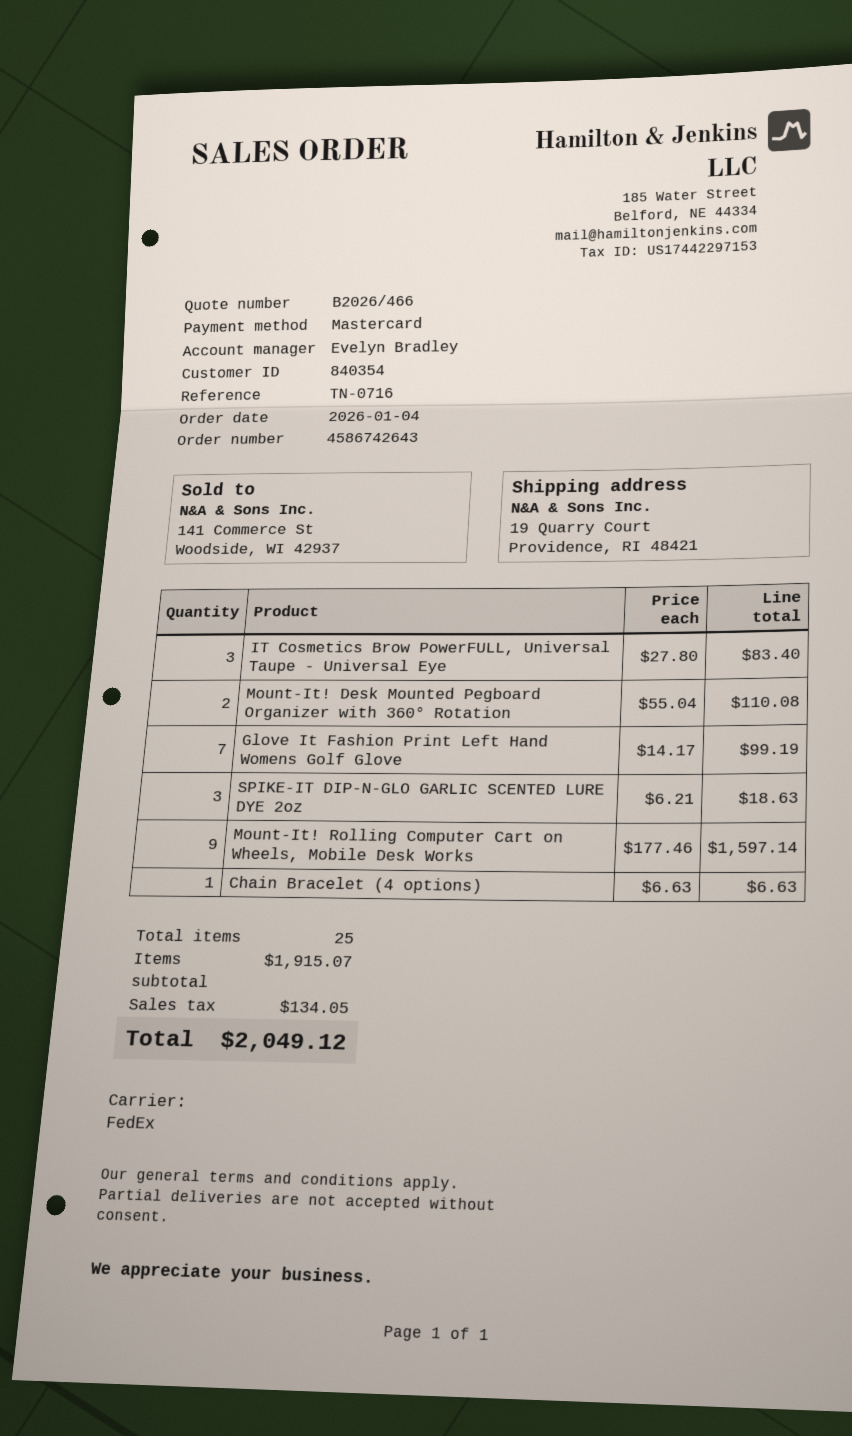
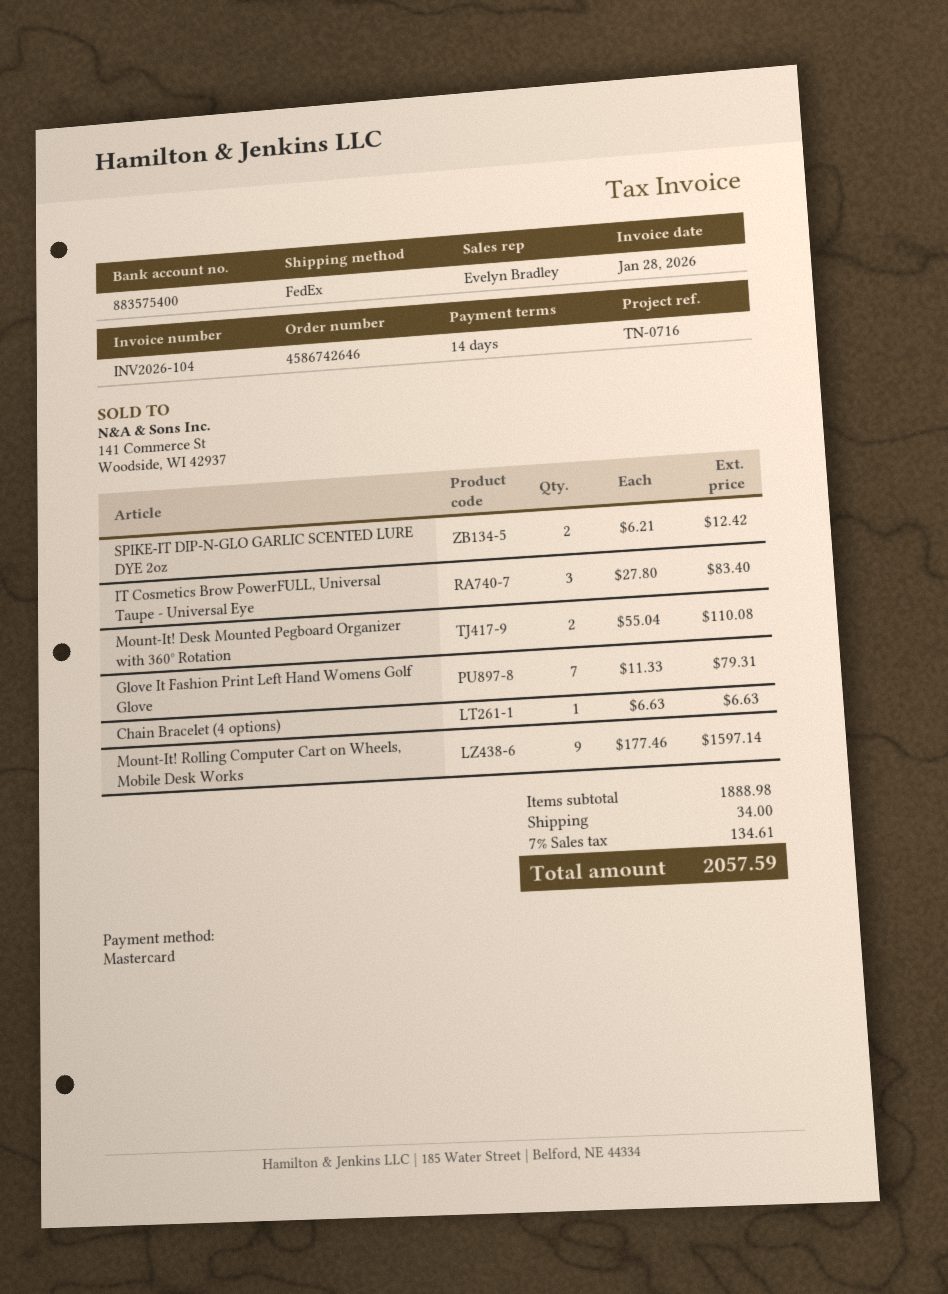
order number: 4586742643 -> 4586742646
Glove It Fashion Print Left Hand Womens Golf Glove: 7 x 14.17 = 99.19 -> 7 x 11.33 = 79.31
SPIKE-IT DIP-N-GLO GARLIC SCENTED LURE DYE 2oz: 3 x 6.21 = 18.63 -> 2 x 6.21 = 12.42
subtotal: 1915.07 -> 1888.98
shipping: none -> 34.00
tax: 134.05 -> 134.61
total: 2049.12 -> 2057.59

